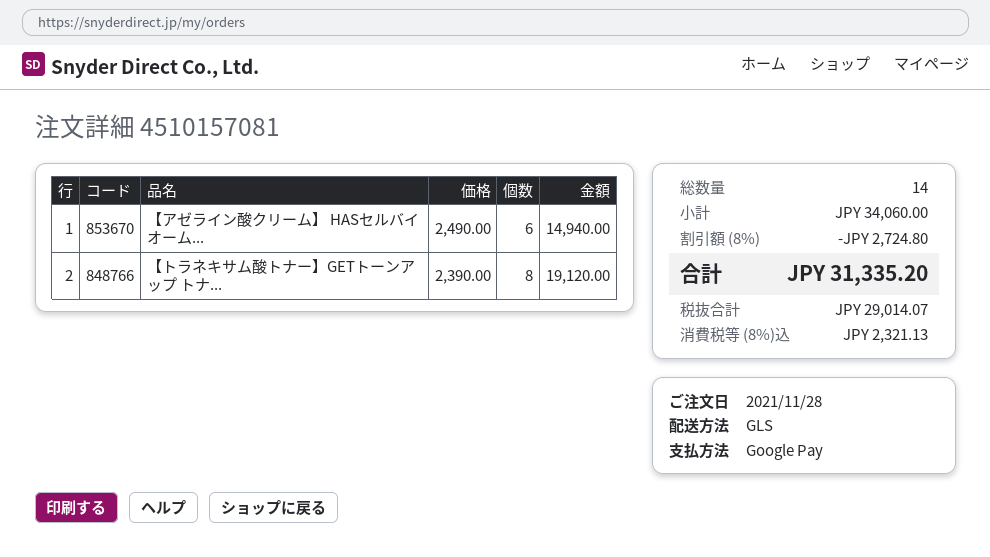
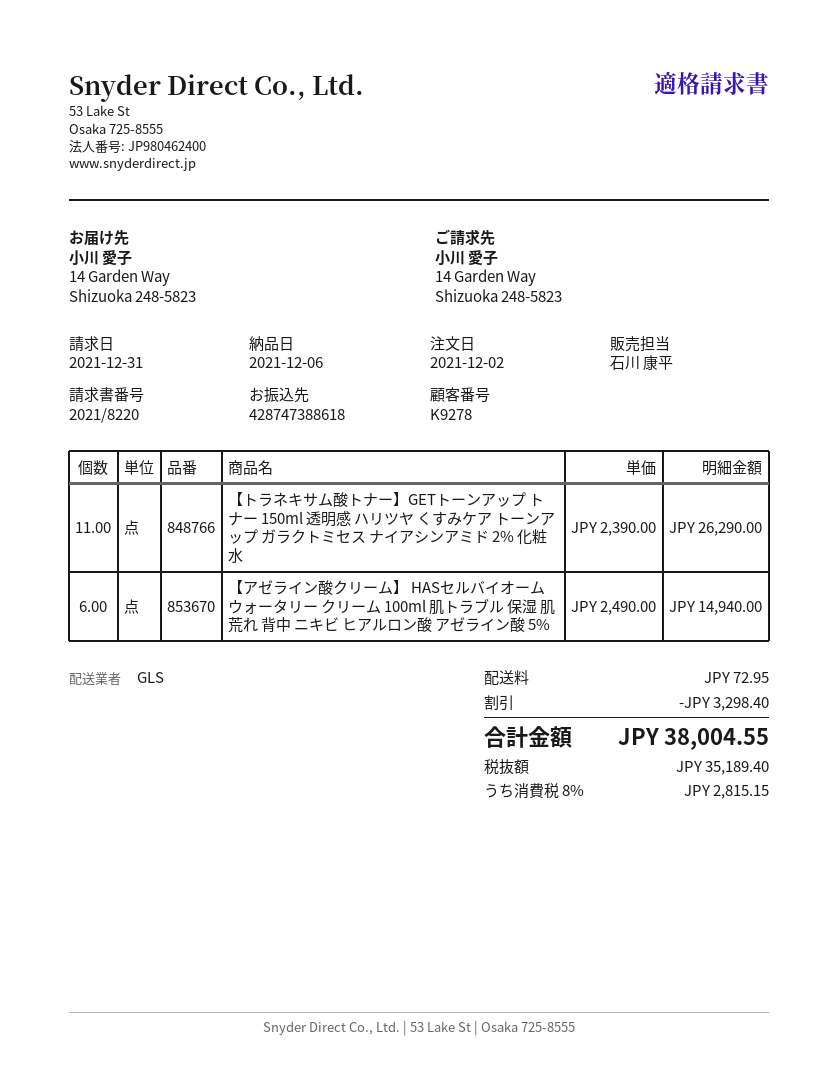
order date: 2021-11-28 -> 2021-12-02
【トラネキサム酸トナー】GETトーンアップ トナ...: 8 x 2390.00 = 19120.00 -> 11 x 2390.00 = 26290.00
discount: 2724.80 -> 3298.40
shipping: none -> 72.95
net: 29014.07 -> 35189.40
tax: 8% = 2321.13 -> 8% = 2815.15
total: 31335.20 -> 38004.55

